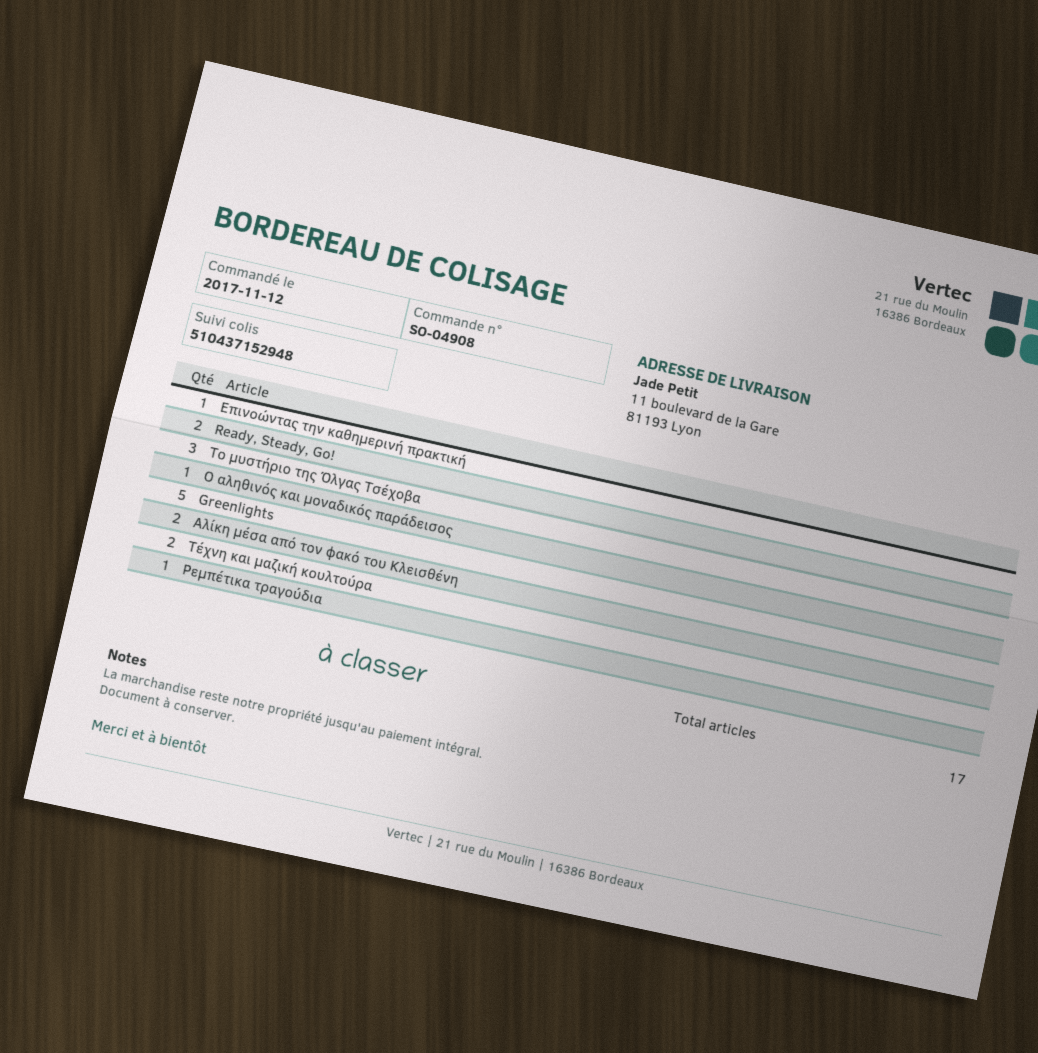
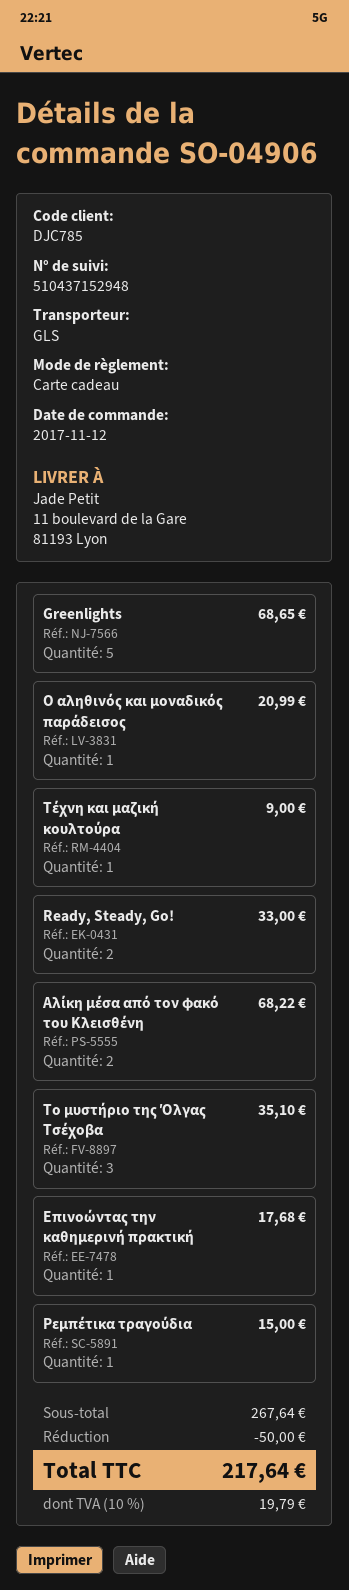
order number: SO-04908 -> SO-04906
Τέχνη και μαζική κουλτούρα: 2 -> 1

